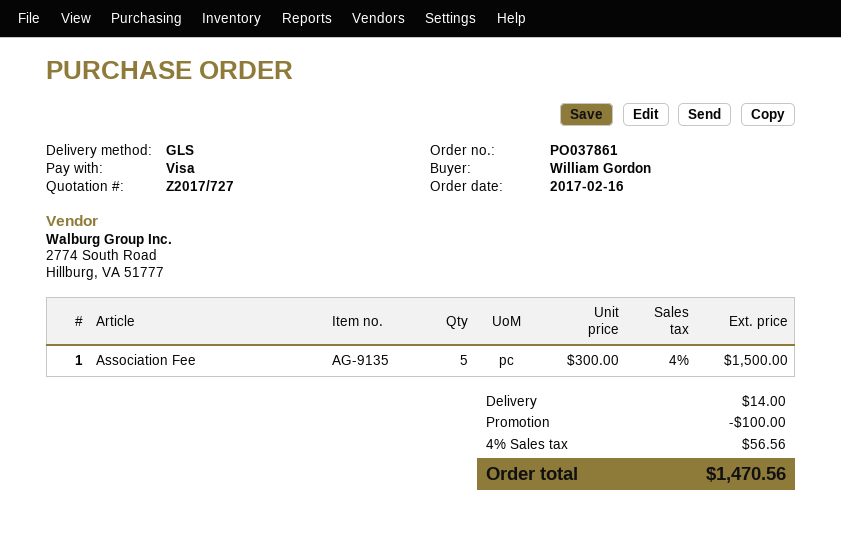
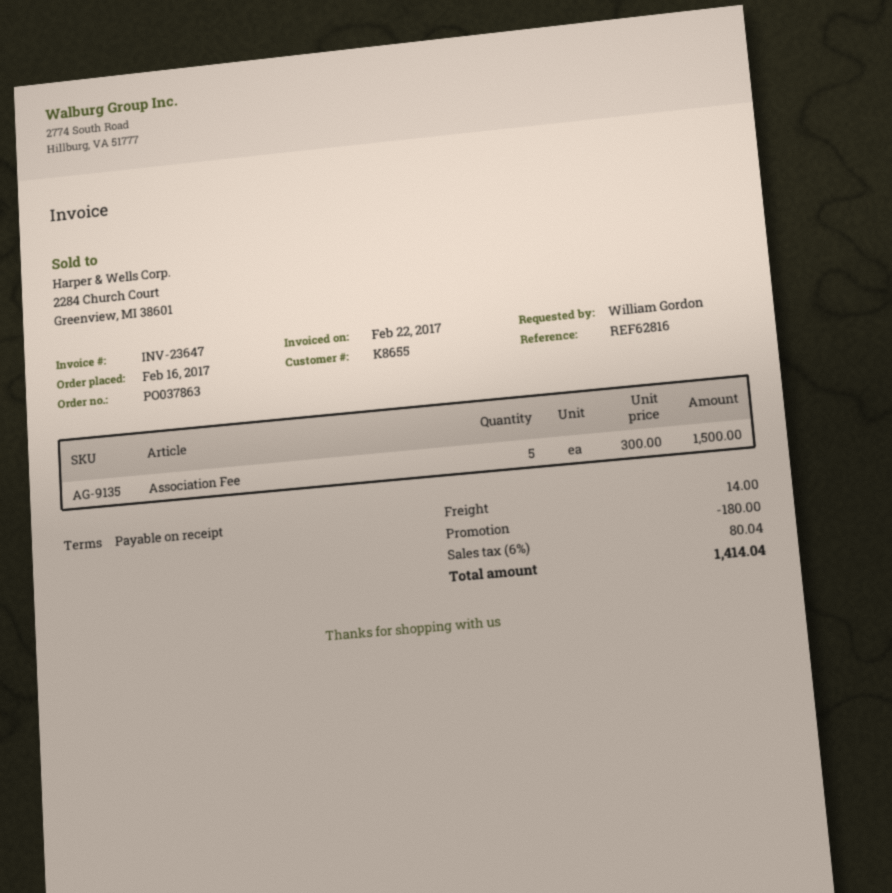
order number: PO037861 -> PO037863
discount: 100.00 -> 180.00
tax: 4% = 56.56 -> 6% = 80.04
total: 1470.56 -> 1414.04

